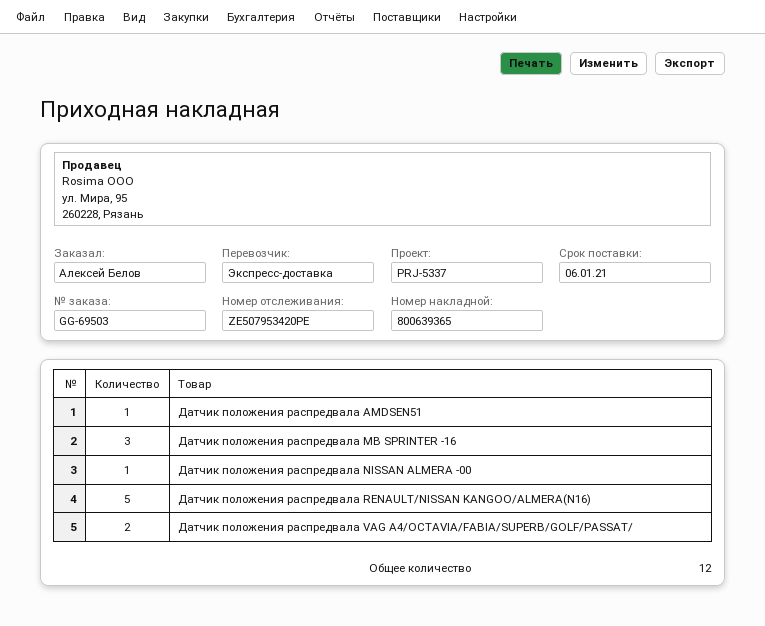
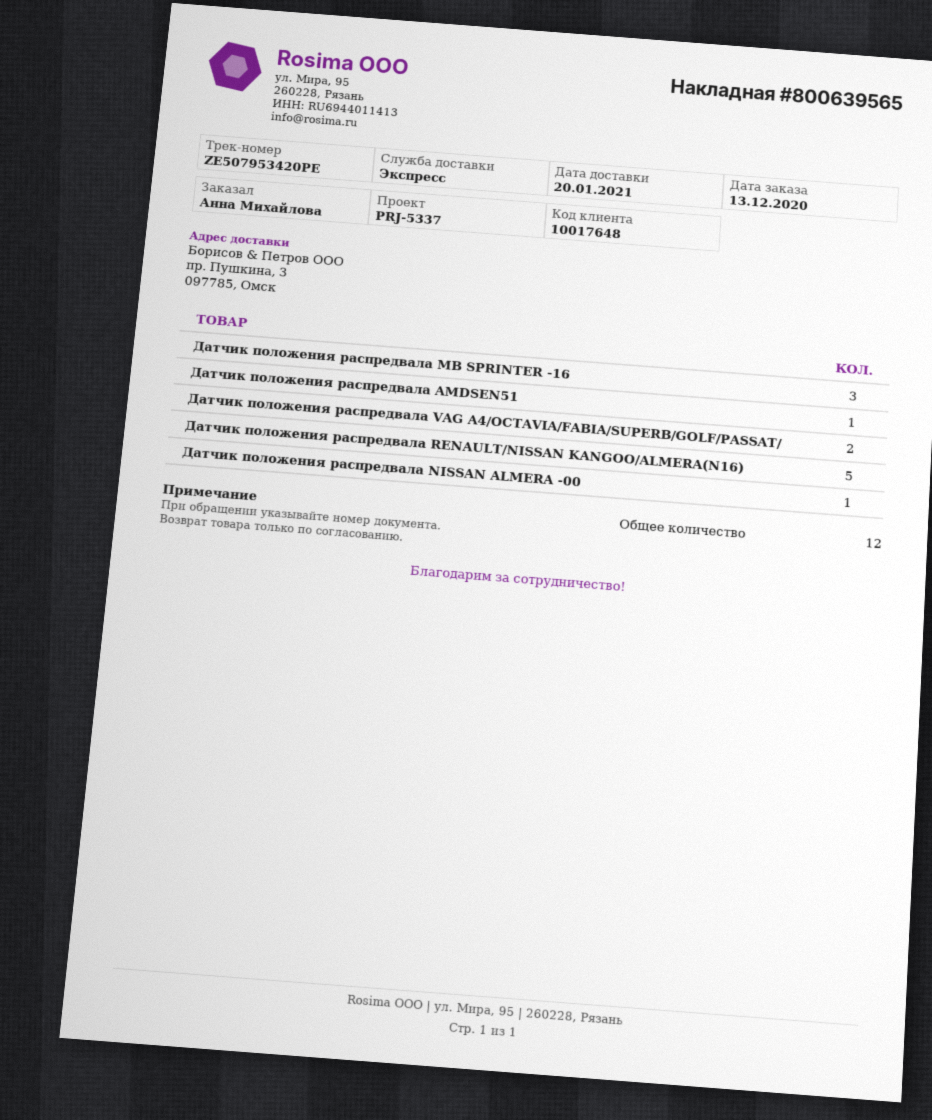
delivery note number: 800639365 -> 800639565
delivery date: 2021-01-06 -> 2021-01-20
ordered by: Алексей Белов -> Анна Михайлова

